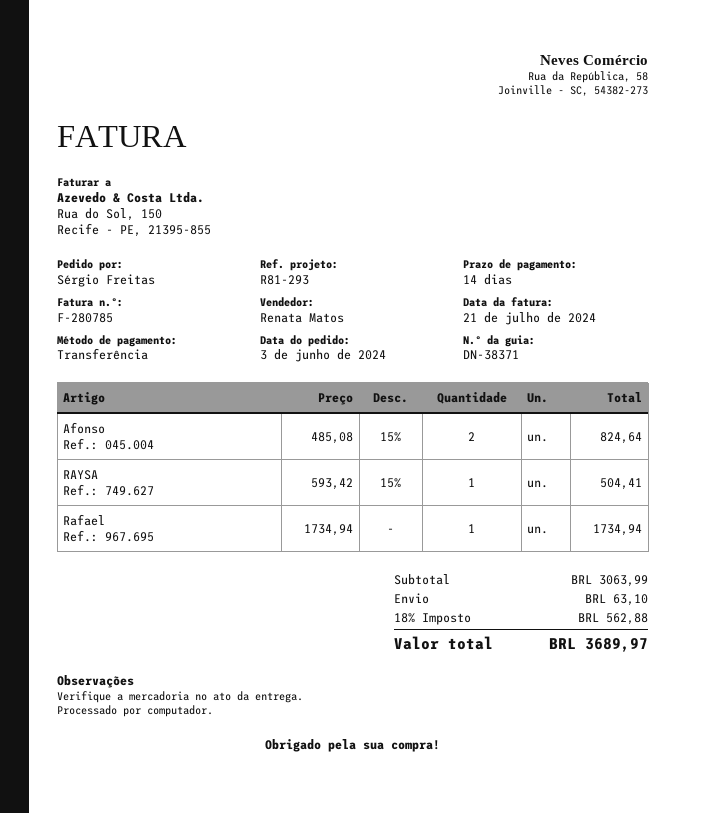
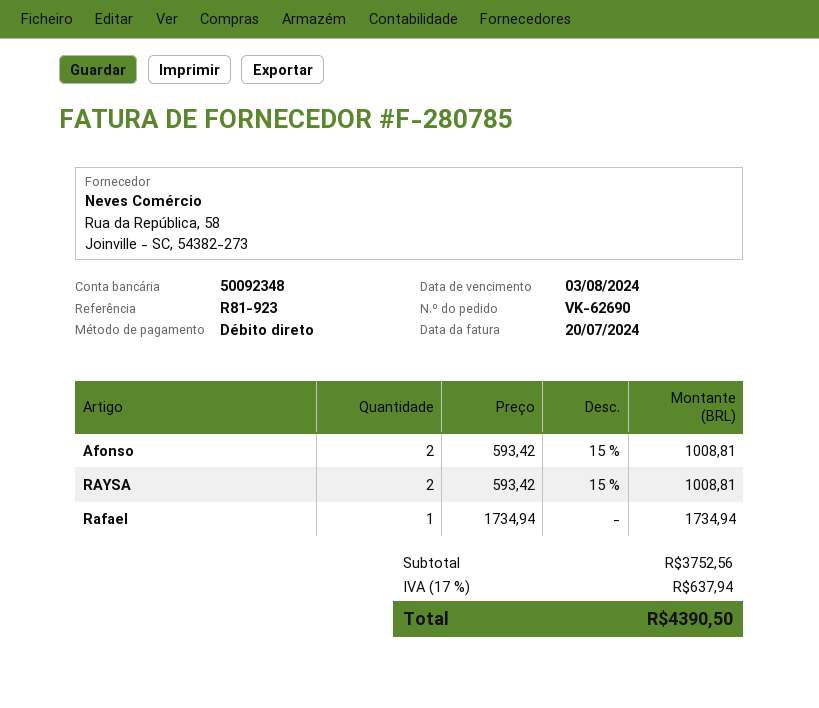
invoice date: 2024-07-21 -> 2024-07-20
reference: R81-293 -> R81-923
payment method: bank transfer -> direct debit
Afonso: 2 x 485.08 - 15% = 824.64 -> 2 x 593.42 - 15% = 1008.81
RAYSA: 1 x 593.42 - 15% = 504.41 -> 2 x 593.42 - 15% = 1008.81
subtotal: 3063.99 -> 3752.56
shipping: 63.10 -> none
tax: 18% = 562.88 -> 17% = 637.94
total: 3689.97 -> 4390.50

